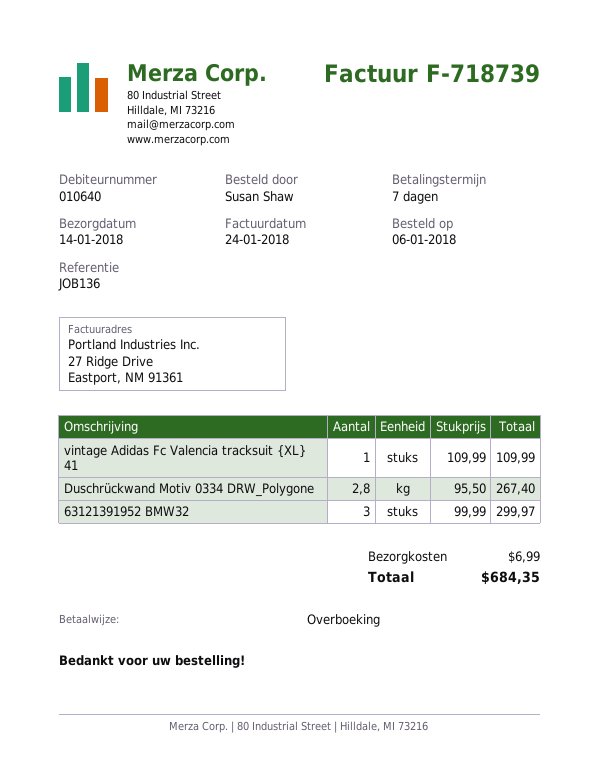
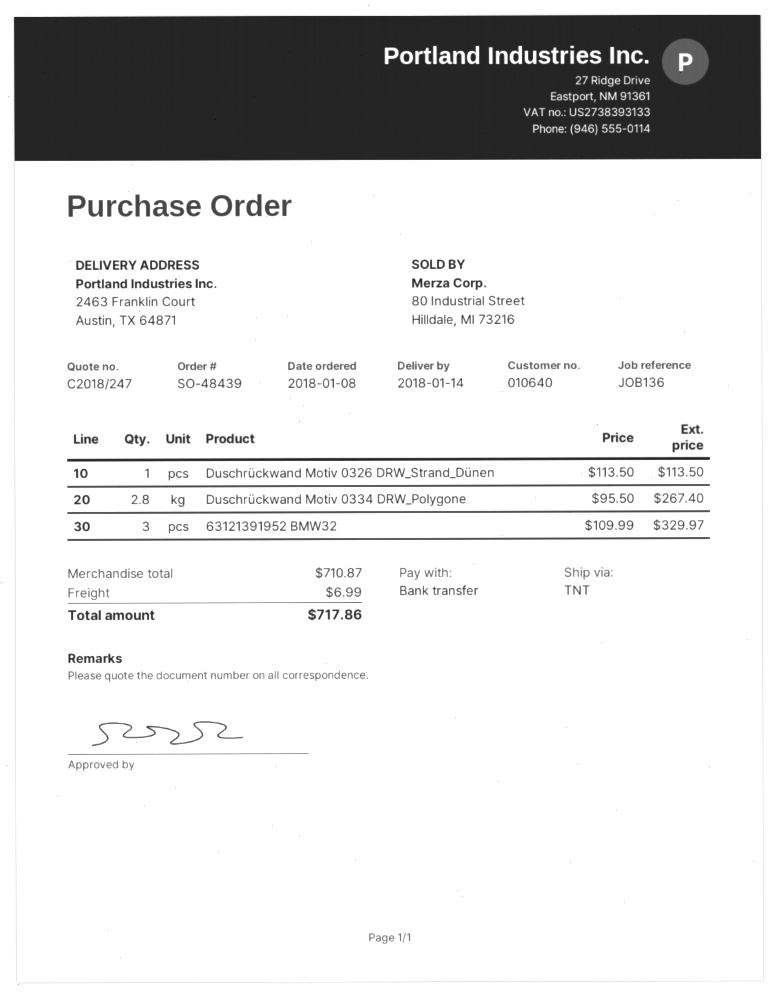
order date: 2018-01-06 -> 2018-01-08
vintage Adidas Fc Valencia tracksuit {XL} 41: 1 x 109.99 = 109.99 -> none
63121391952 BMW32: 3 x 99.99 = 299.97 -> 3 x 109.99 = 329.97
Duschrückwand Motiv 0326 DRW_Strand_Dünen: none -> 1 x 113.50 = 113.50
total: 684.35 -> 717.86

